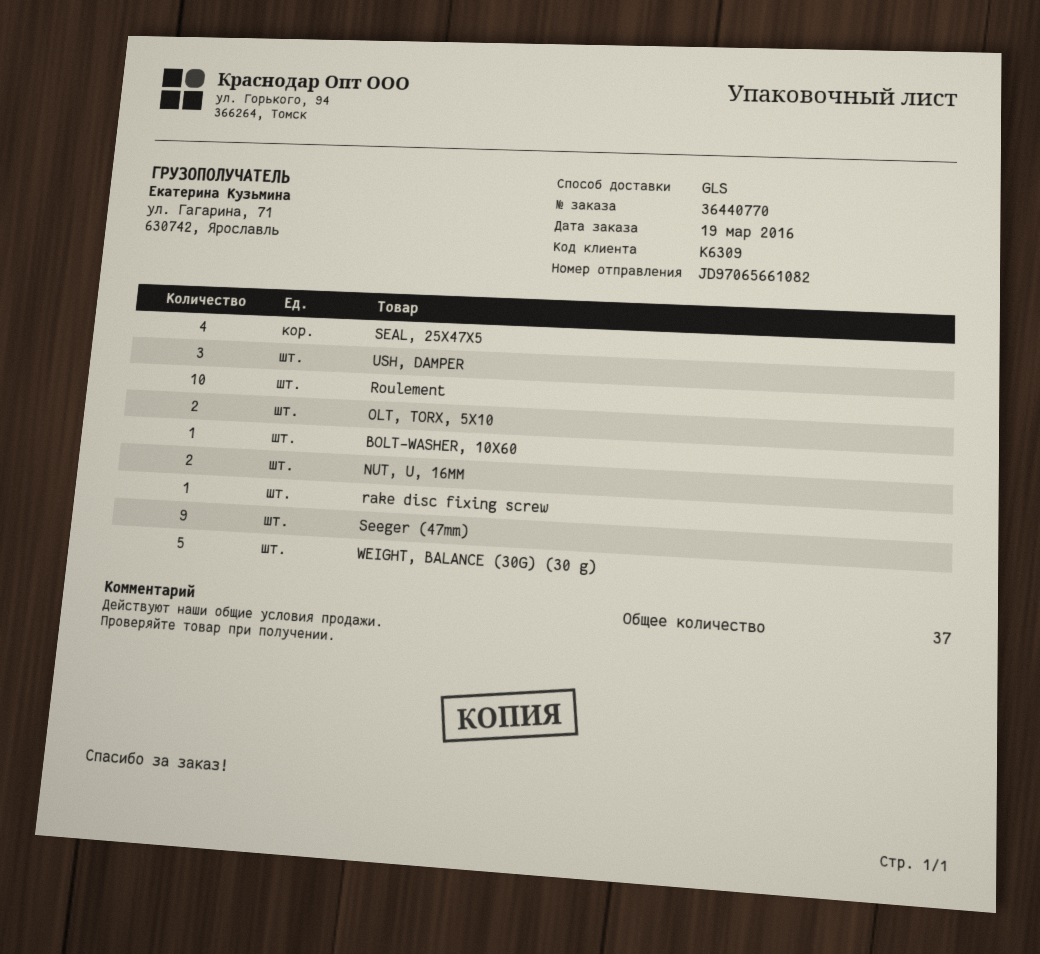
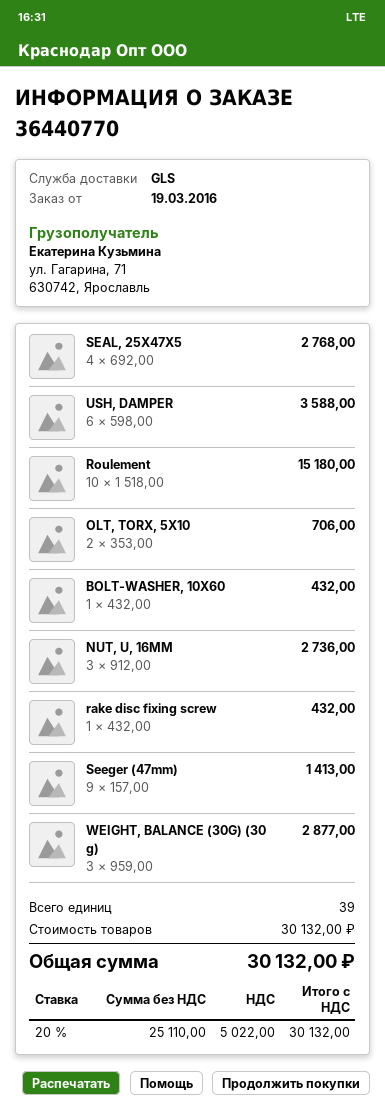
USH, DAMPER: 3 -> 6
NUT, U, 16MM: 2 -> 3
WEIGHT, BALANCE (30G) (30 g): 5 -> 3
total quantity: 37 -> 39

